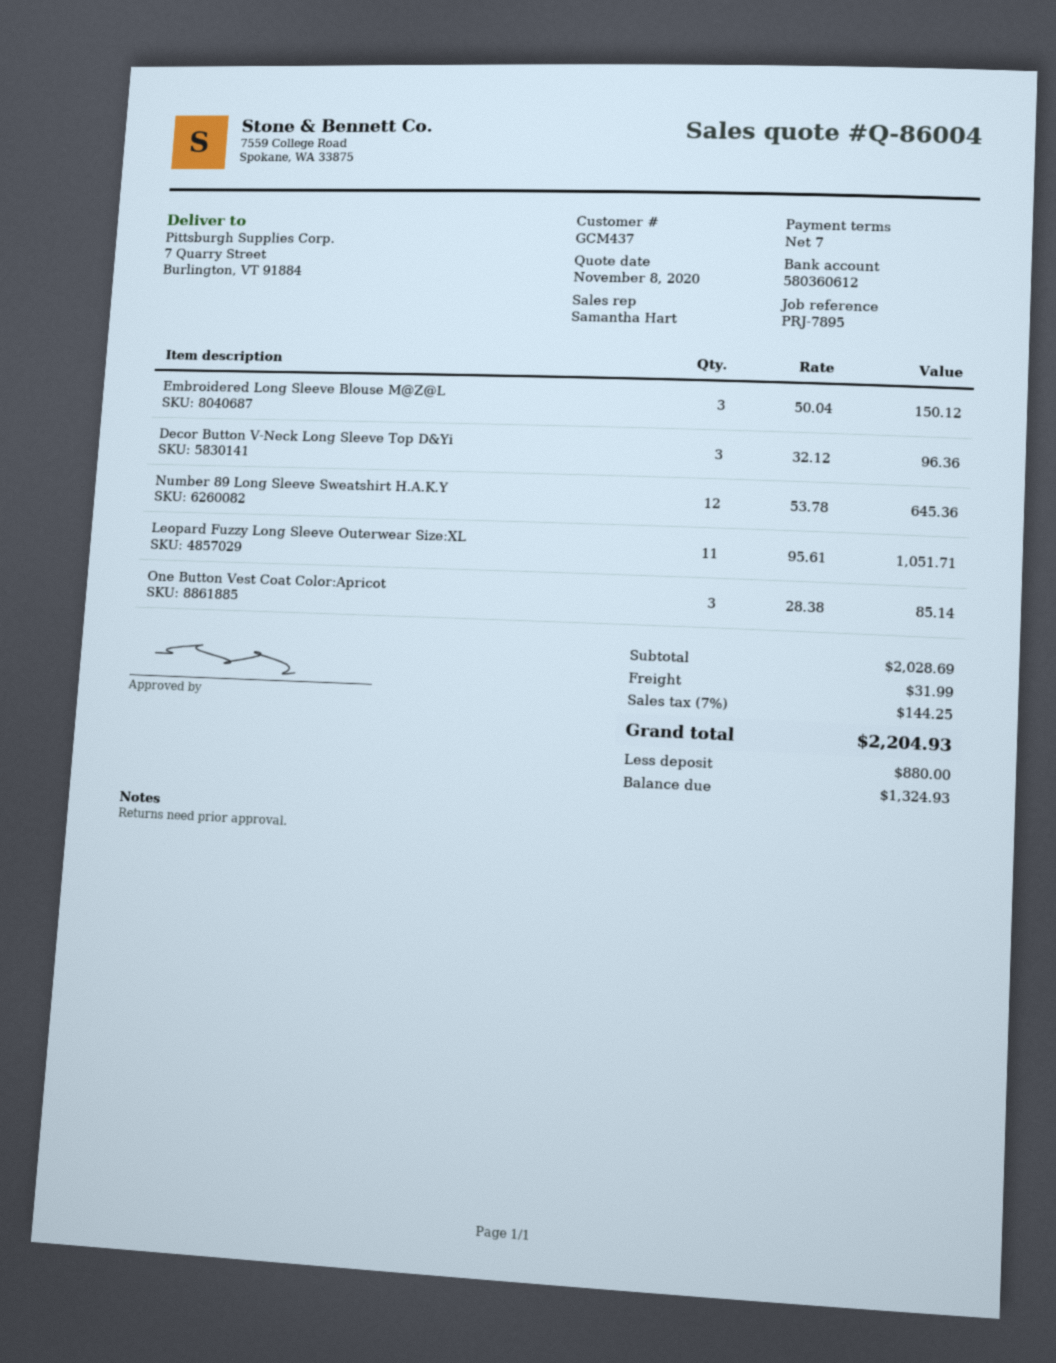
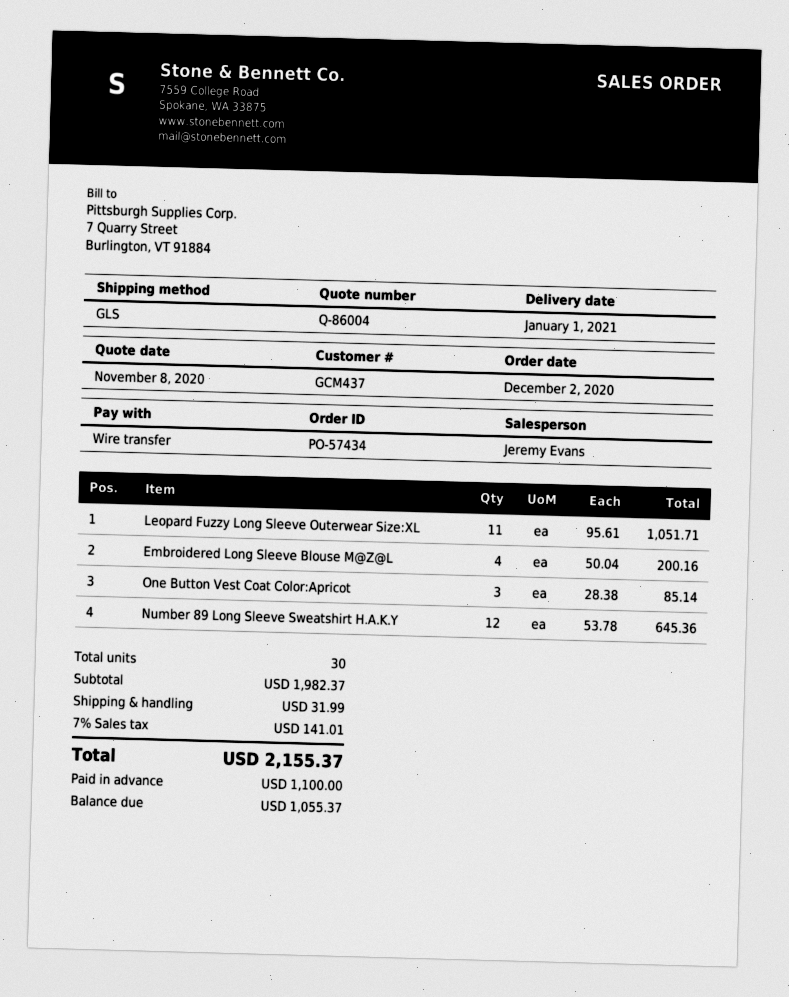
sales rep: Samantha Hart -> Jeremy Evans
Embroidered Long Sleeve Blouse M@Z@L: 3 x 50.04 = 150.12 -> 4 x 50.04 = 200.16
Decor Button V-Neck Long Sleeve Top D&Yi: 3 x 32.12 = 96.36 -> none
subtotal: 2028.69 -> 1982.37
tax: 7% = 144.25 -> 7% = 141.01
total: 2204.93 -> 2155.37
deposit: 880.00 -> 1100.00
balance: 1324.93 -> 1055.37

